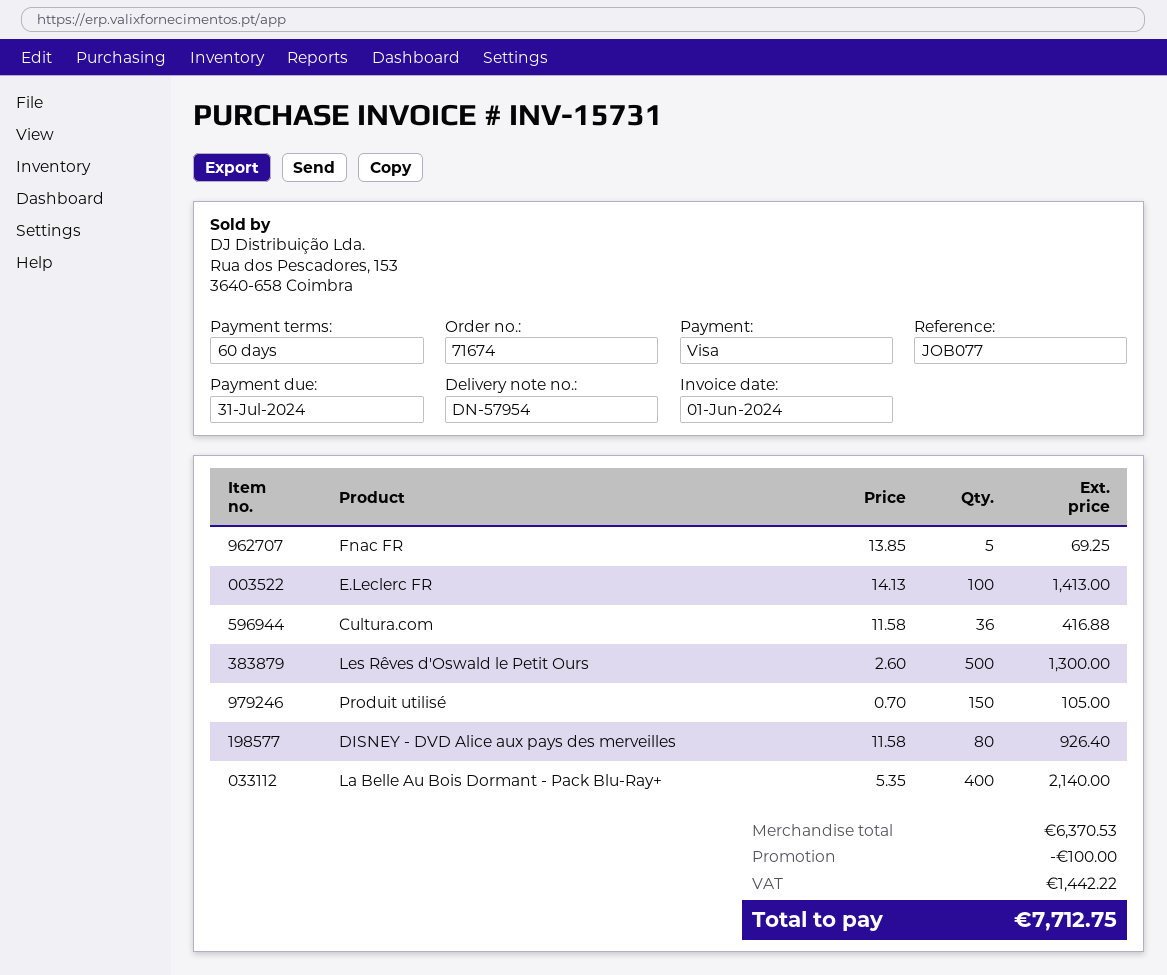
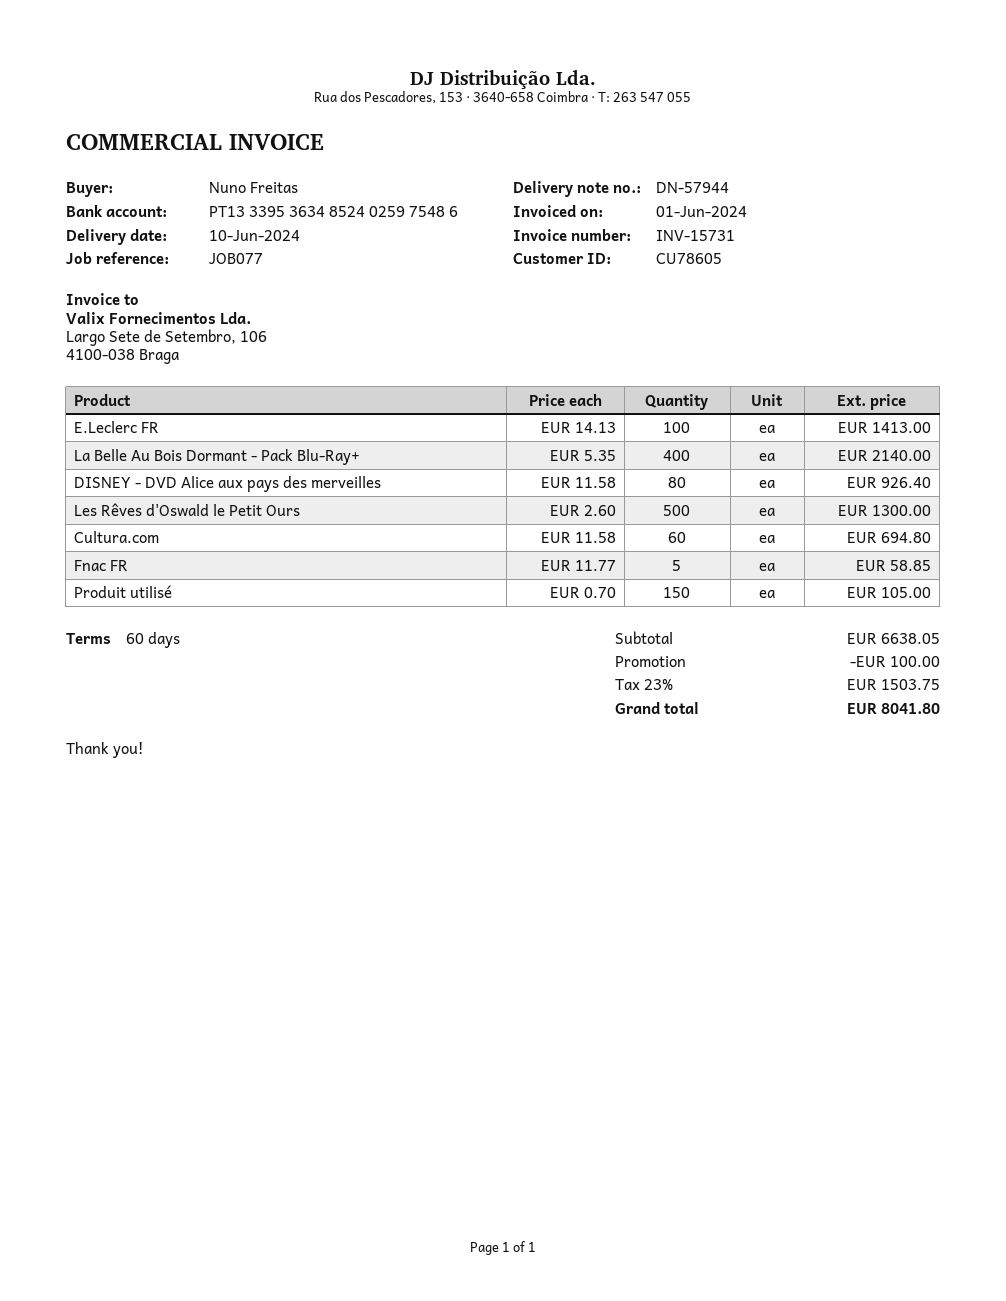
delivery note number: DN-57954 -> DN-57944
Fnac FR: 5 x 13.85 = 69.25 -> 5 x 11.77 = 58.85
Cultura.com: 36 x 11.58 = 416.88 -> 60 x 11.58 = 694.80
subtotal: 6370.53 -> 6638.05
tax: 1442.22 -> 1503.75
total: 7712.75 -> 8041.80

